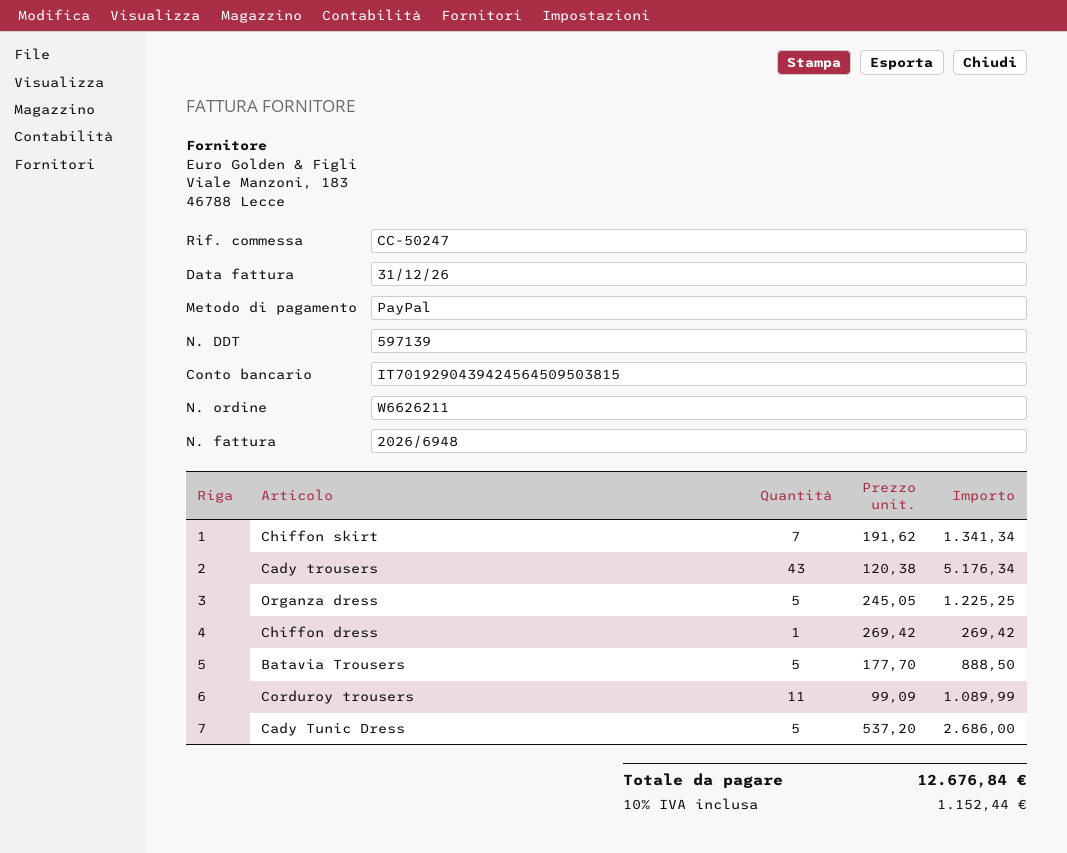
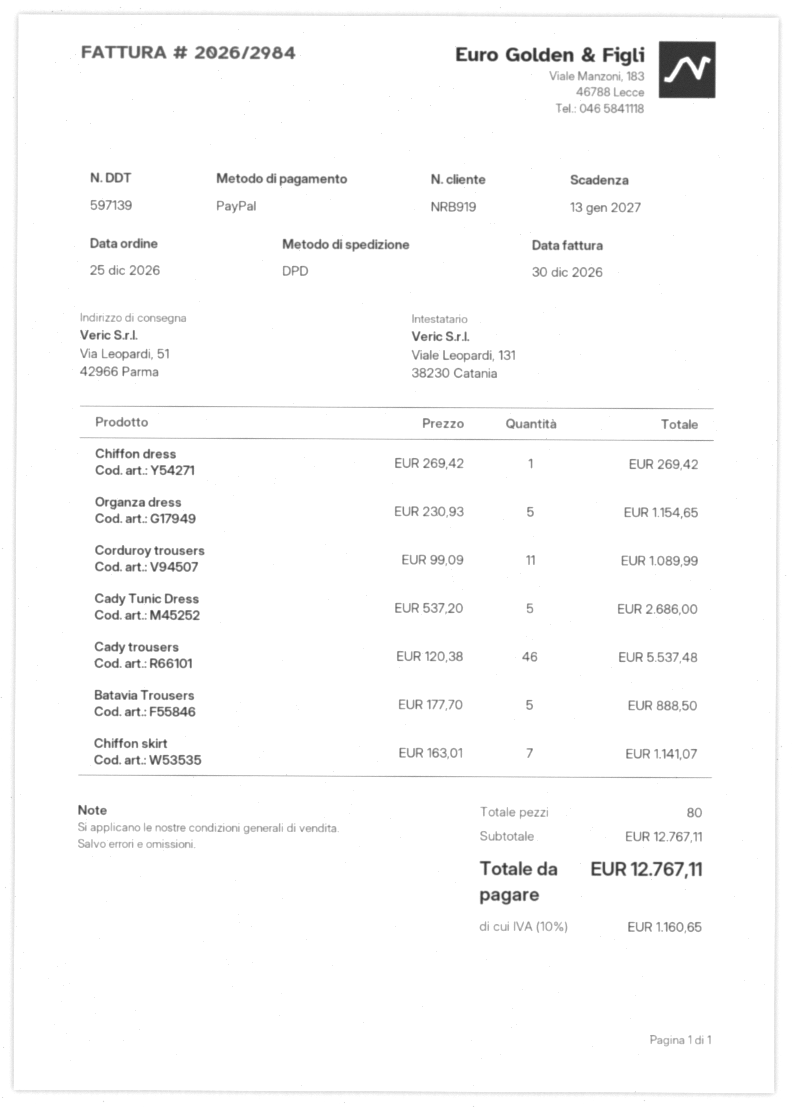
invoice number: 2026/6948 -> 2026/2984
invoice date: 2026-12-31 -> 2026-12-30
Chiffon skirt: 7 x 191.62 = 1341.34 -> 7 x 163.01 = 1141.07
Cady trousers: 43 x 120.38 = 5176.34 -> 46 x 120.38 = 5537.48
Organza dress: 5 x 245.05 = 1225.25 -> 5 x 230.93 = 1154.65
tax: 10% = 1152.44 -> 10% = 1160.65
total: 12676.84 -> 12767.11

